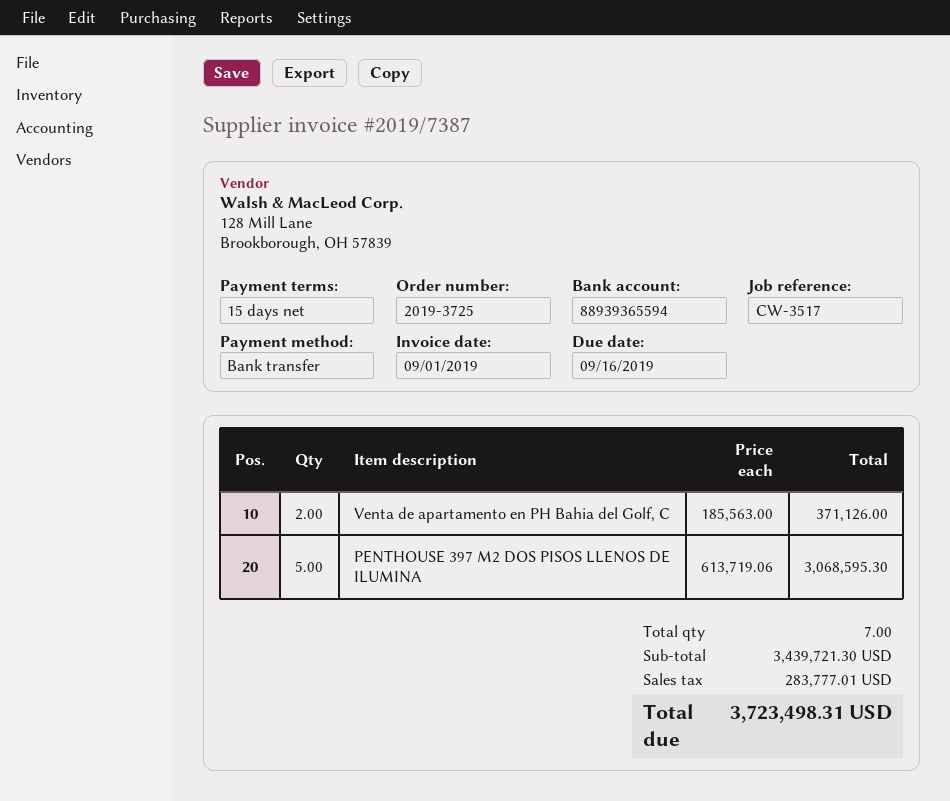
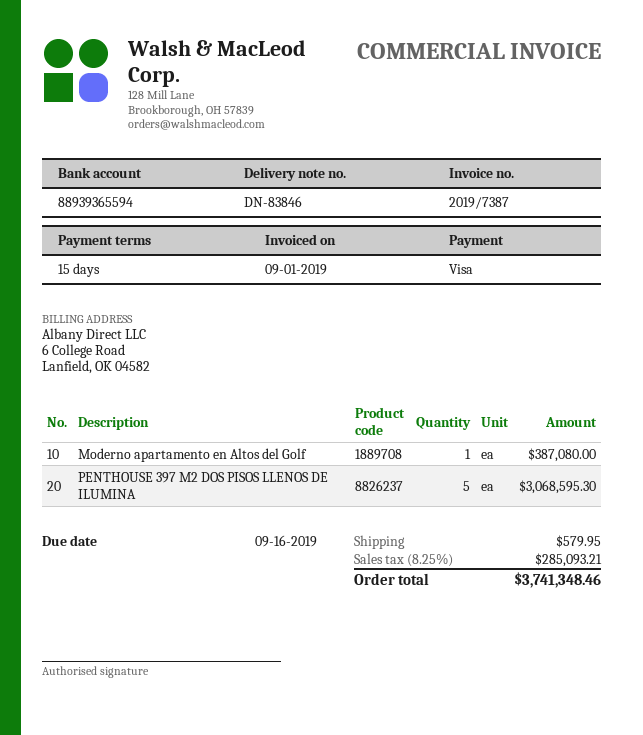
payment method: bank transfer -> Visa
Venta de apartamento en PH Bahia del Golf, C: 2 for 371126.00 -> none
Moderno apartamento en Altos del Golf: none -> 1 for 387080.00
shipping: none -> 579.95
tax: 283777.01 -> 285093.21
total: 3723498.31 -> 3741348.46

